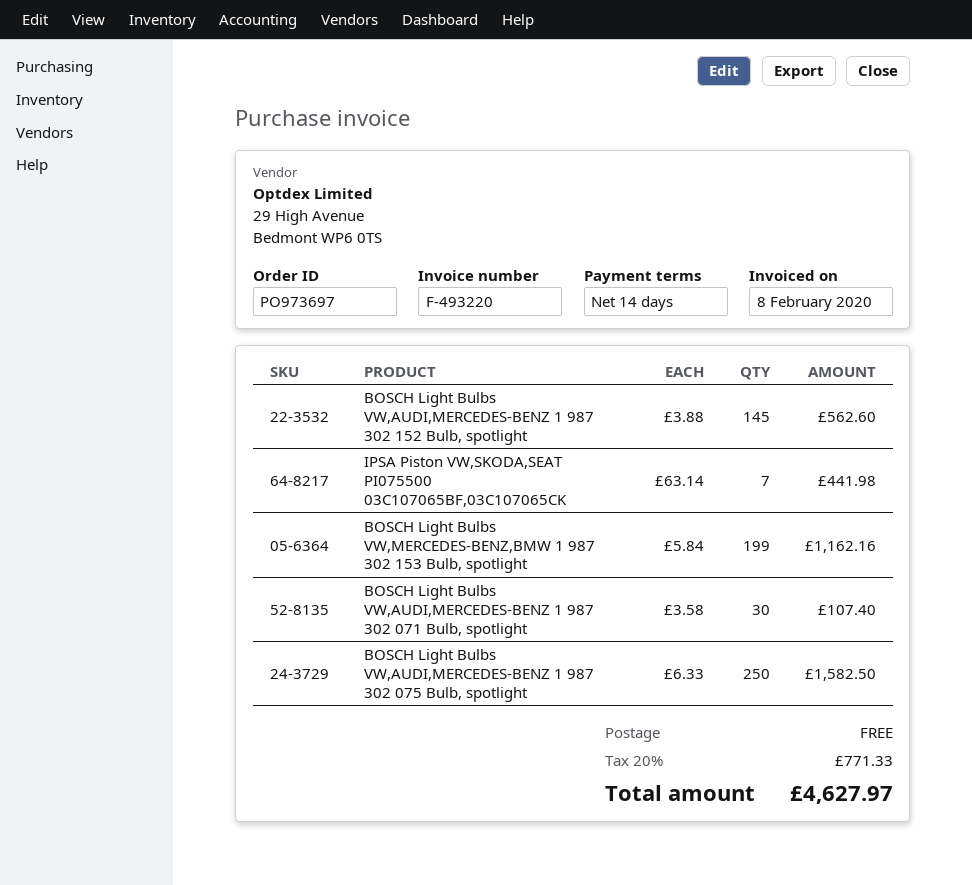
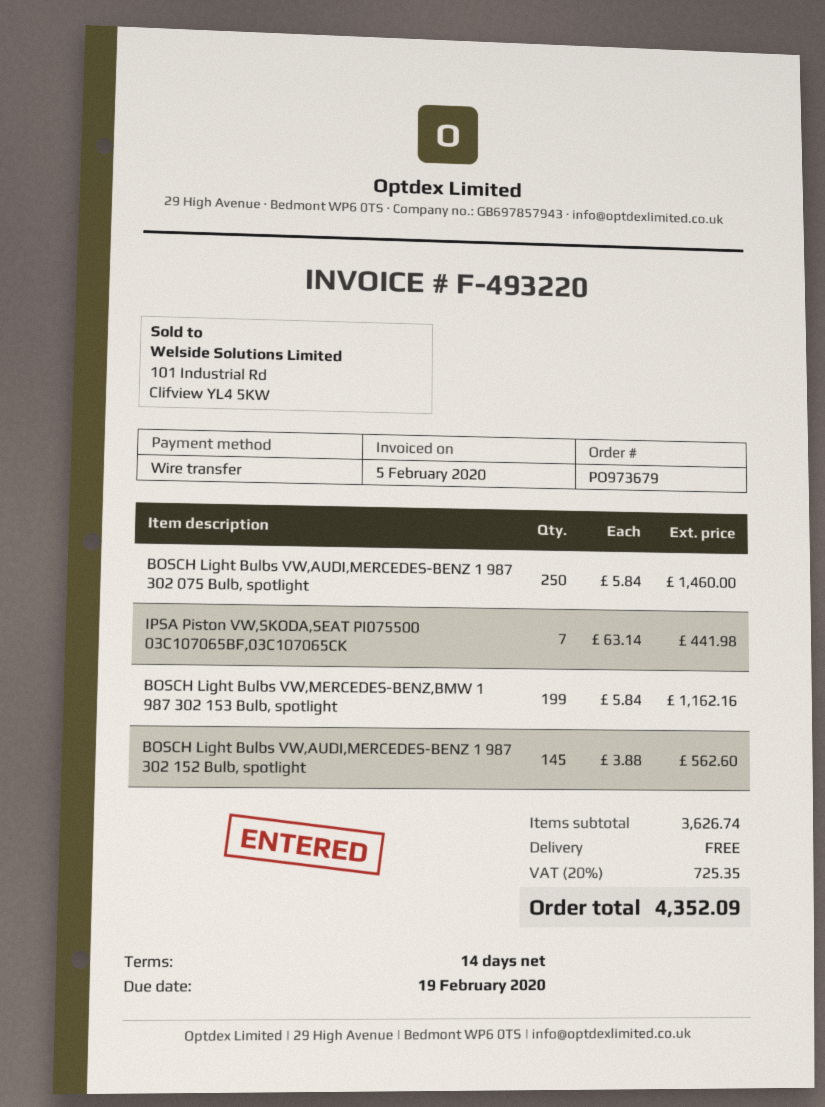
order number: PO973697 -> PO973679
invoice date: 2020-02-08 -> 2020-02-05
BOSCH Light Bulbs VW,AUDI,MERCEDES-BENZ 1 987 302 071 Bulb, spotlight: 30 x 3.58 = 107.40 -> none
BOSCH Light Bulbs VW,AUDI,MERCEDES-BENZ 1 987 302 075 Bulb, spotlight: 250 x 6.33 = 1582.50 -> 250 x 5.84 = 1460.00
tax: 20% = 771.33 -> 20% = 725.35
total: 4627.97 -> 4352.09

